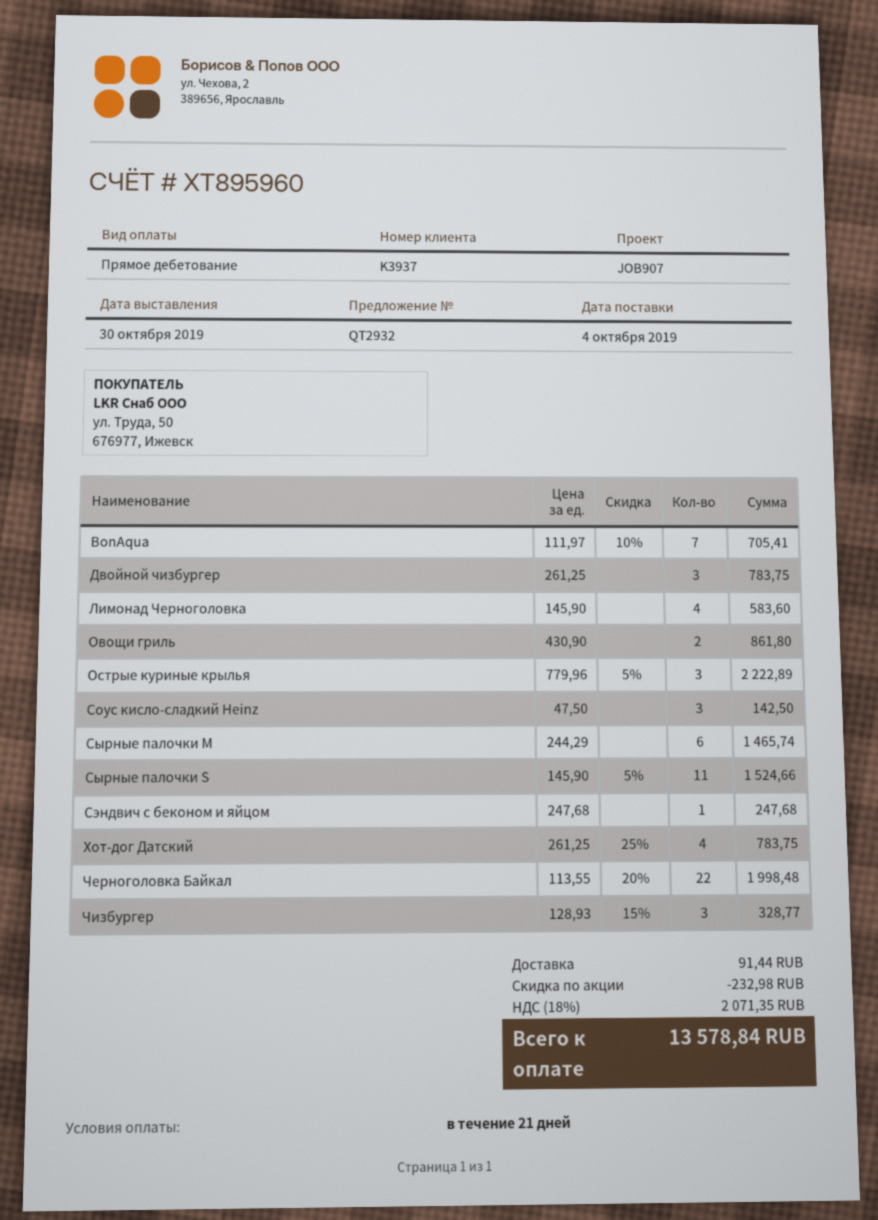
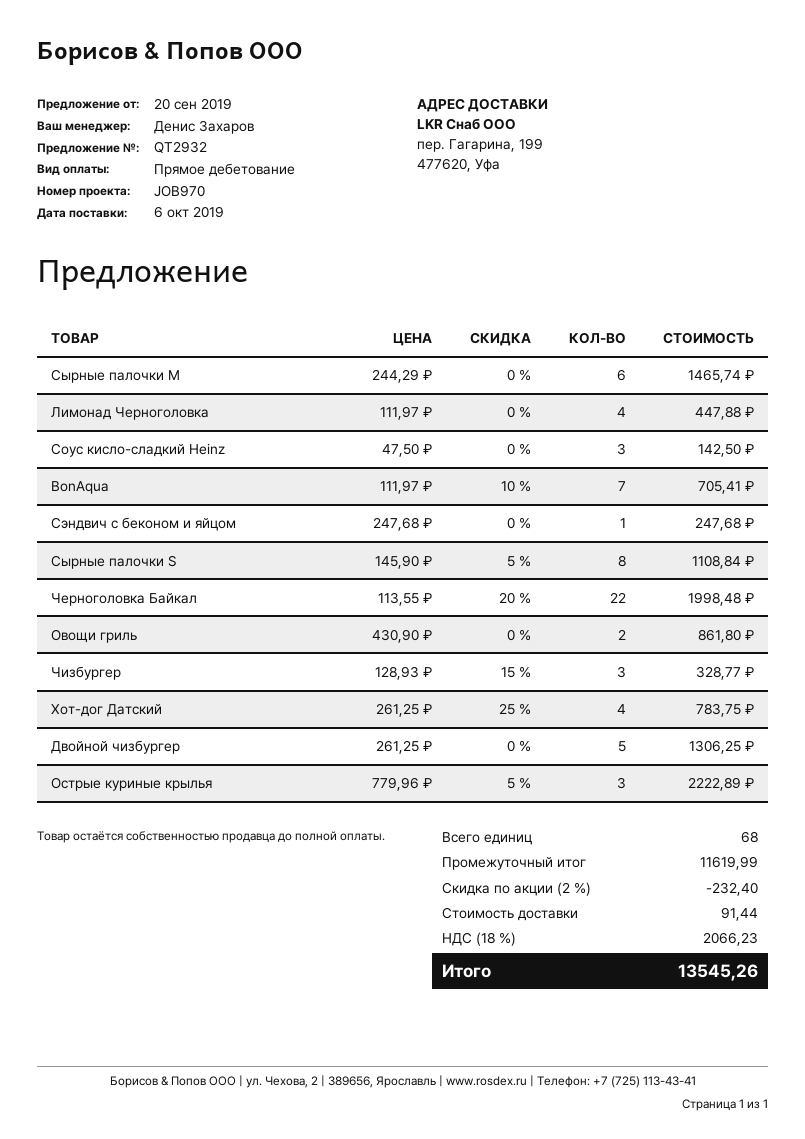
delivery date: 2019-10-04 -> 2019-10-06
reference: JOB907 -> JOB970
Двойной чизбургер: 3 x 261.25 = 783.75 -> 5 x 261.25 = 1306.25
Лимонад Черноголовка: 4 x 145.90 = 583.60 -> 4 x 111.97 = 447.88
Сырные палочки S: 11 x 145.90 - 5% = 1524.66 -> 8 x 145.90 - 5% = 1108.84
discount: 232.98 -> 232.40
tax: 18% = 2071.35 -> 18% = 2066.23
total: 13578.84 -> 13545.26

